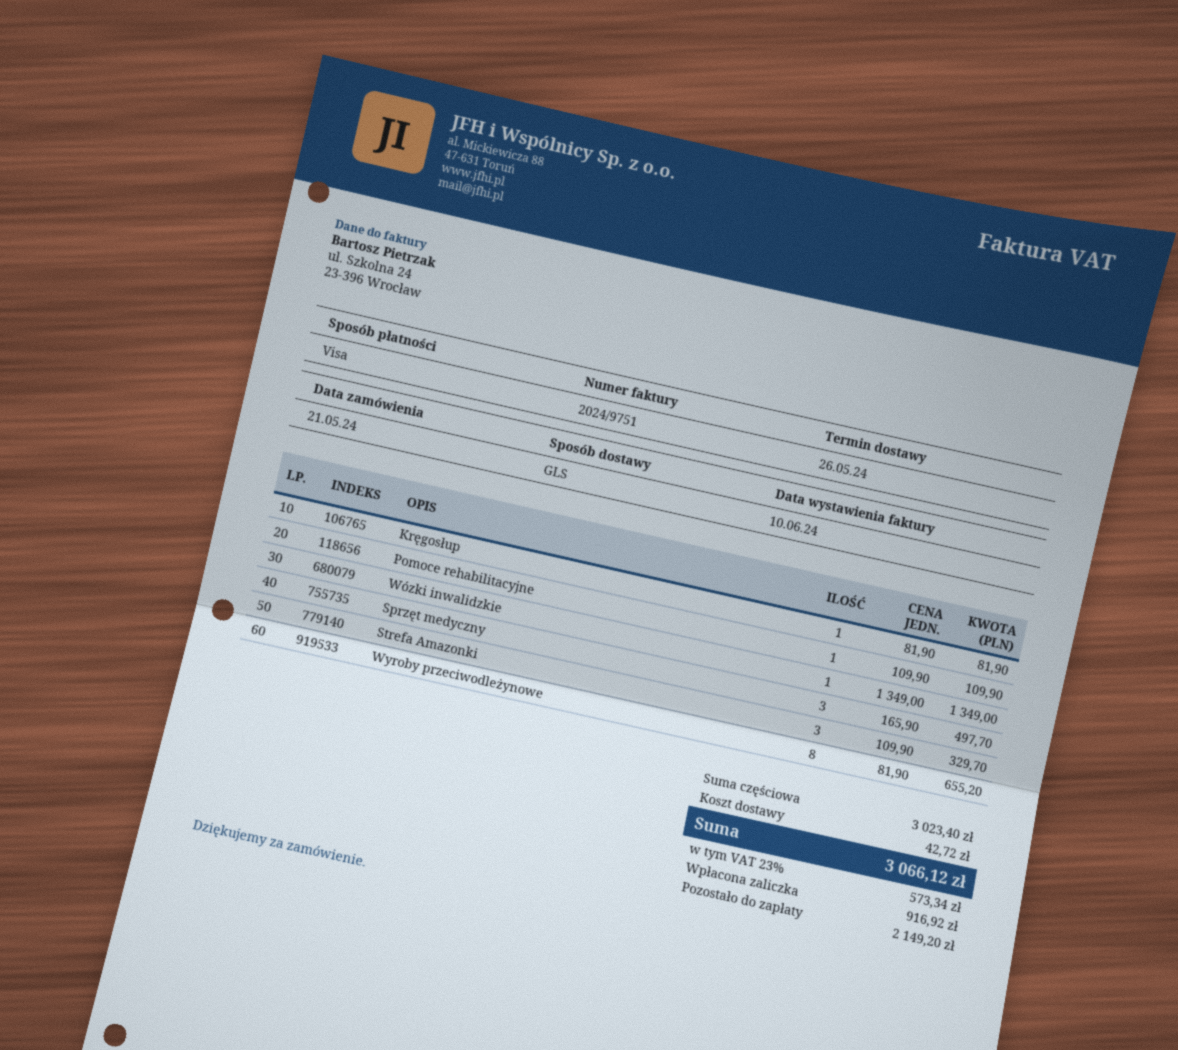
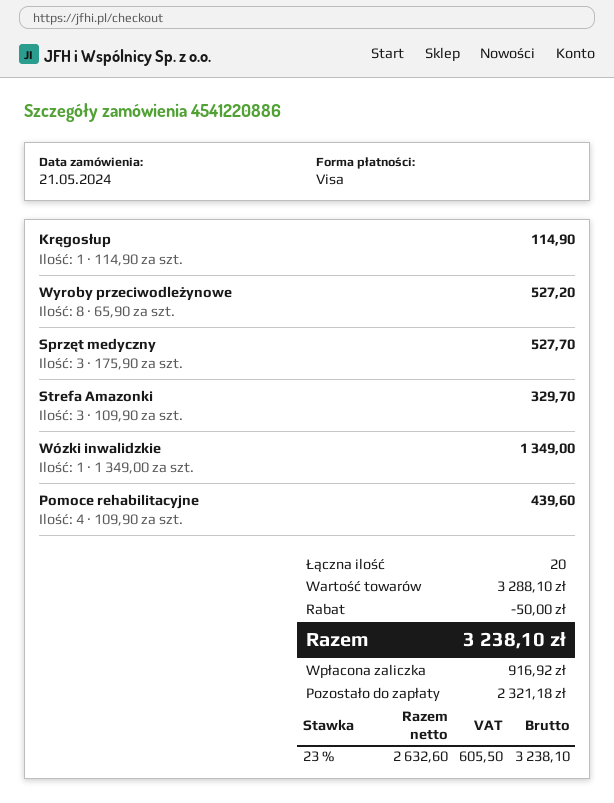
Kręgosłup: 1 x 81.90 = 81.90 -> 1 x 114.90 = 114.90
Pomoce rehabilitacyjne: 1 x 109.90 = 109.90 -> 4 x 109.90 = 439.60
Sprzęt medyczny: 3 x 165.90 = 497.70 -> 3 x 175.90 = 527.70
Wyroby przeciwodleżynowe: 8 x 81.90 = 655.20 -> 8 x 65.90 = 527.20
subtotal: 3023.40 -> 3288.10
discount: none -> 50.00
shipping: 42.72 -> none
tax: 23% = 573.34 -> 23% = 605.50
total: 3066.12 -> 3238.10
balance: 2149.20 -> 2321.18

